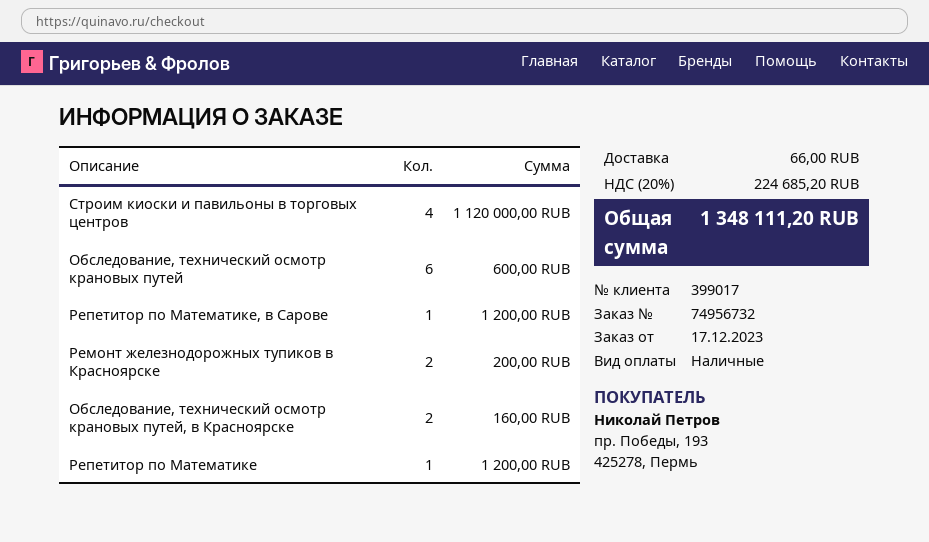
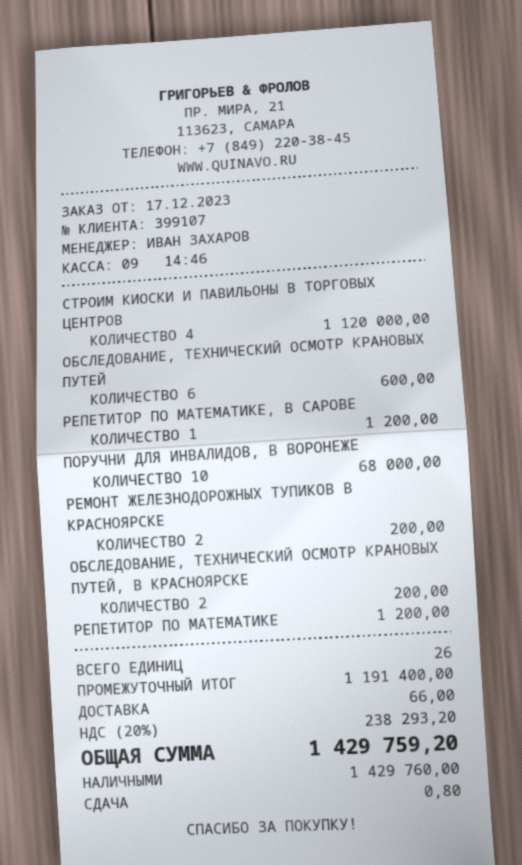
customer number: 399017 -> 399107
Обследование, технический осмотр крановых путей, в Красноярске: 2 for 160.00 -> 2 for 200.00
ПОРУЧНИ ДЛЯ ИНВАЛИДОВ, В ВОРОНЕЖЕ: none -> 10 for 68000.00
tax: 20% = 224685.20 -> 20% = 238293.20
total: 1348111.20 -> 1429759.20

